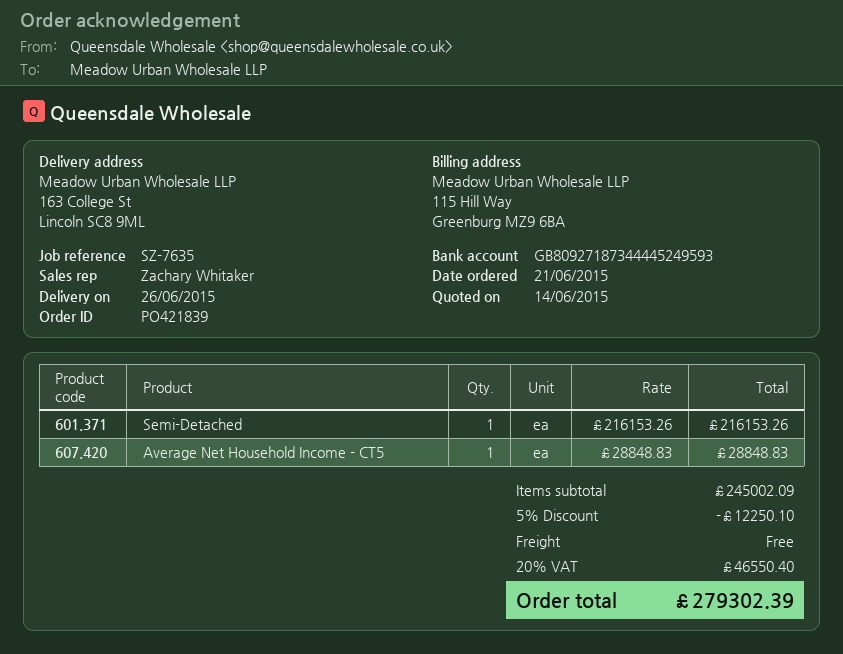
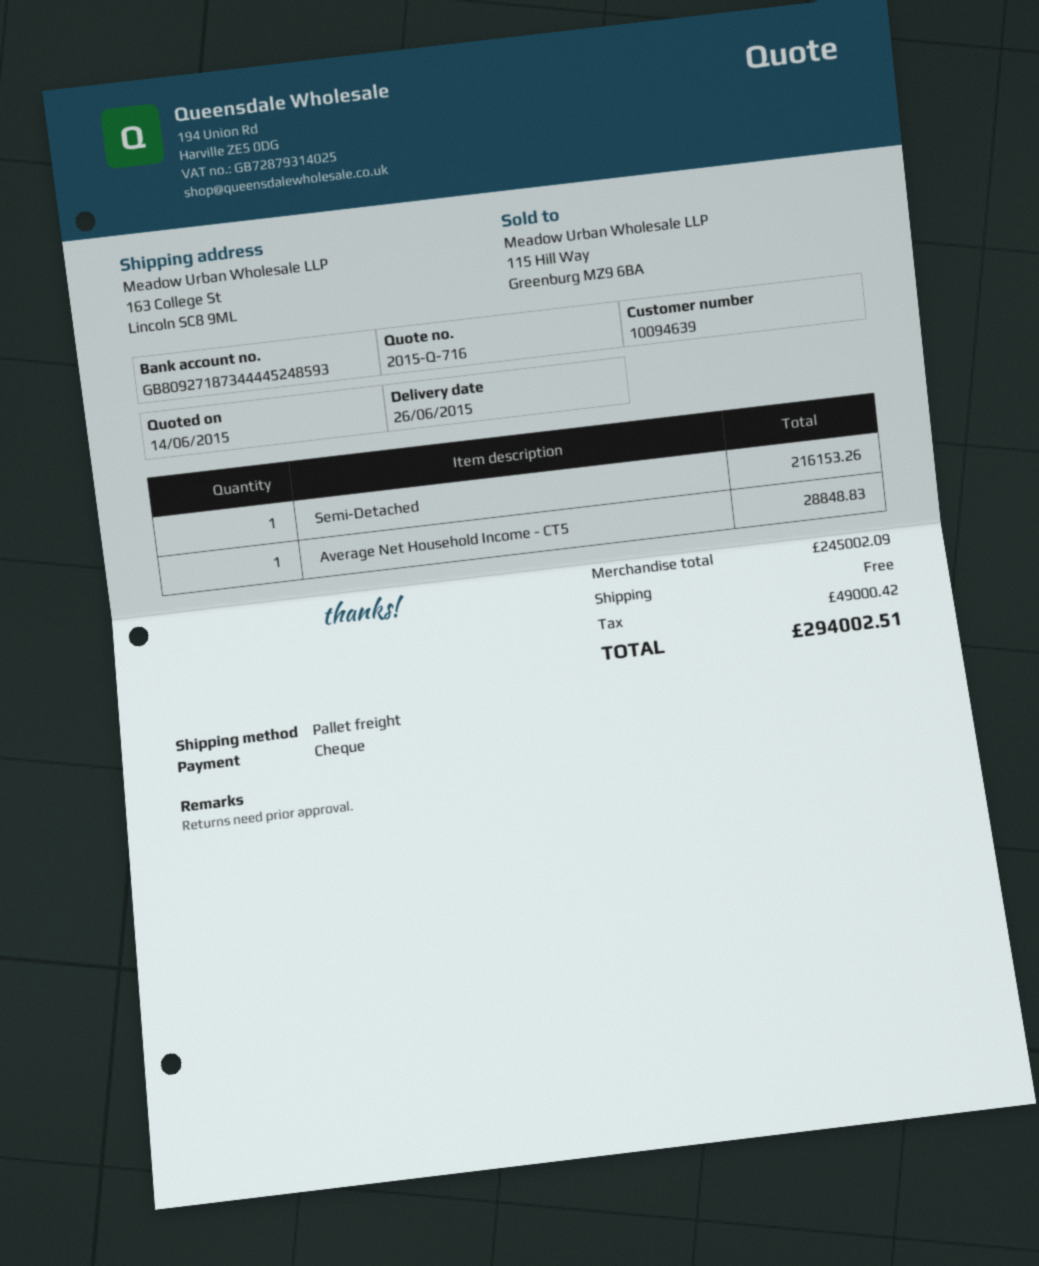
bank account: GB80927187344445249593 -> GB80927187344445248593
discount: 5% = 12250.10 -> none
tax: 46550.40 -> 49000.42
total: 279302.39 -> 294002.51

